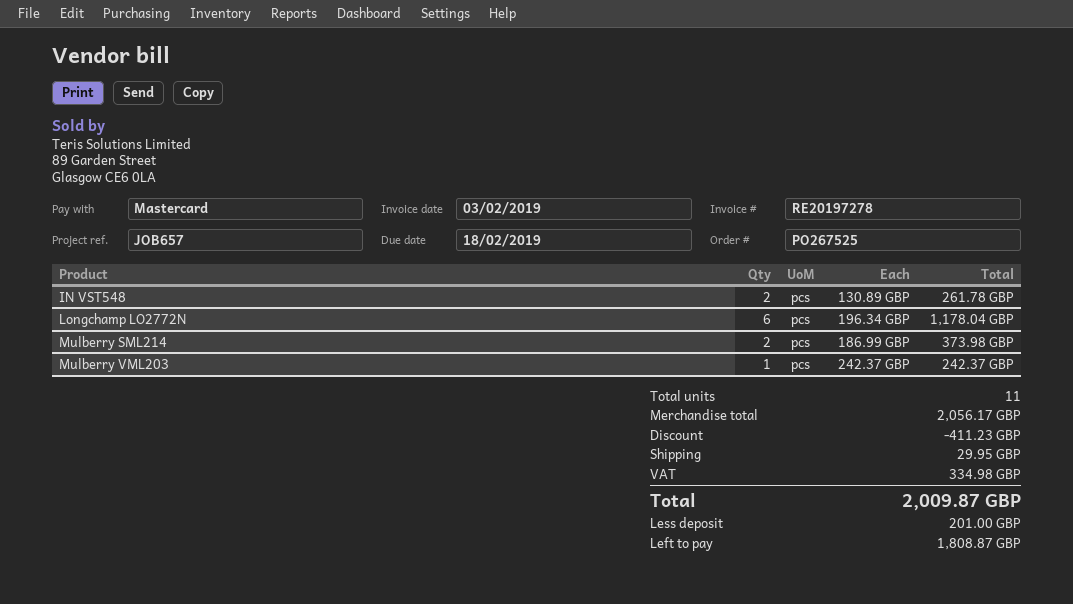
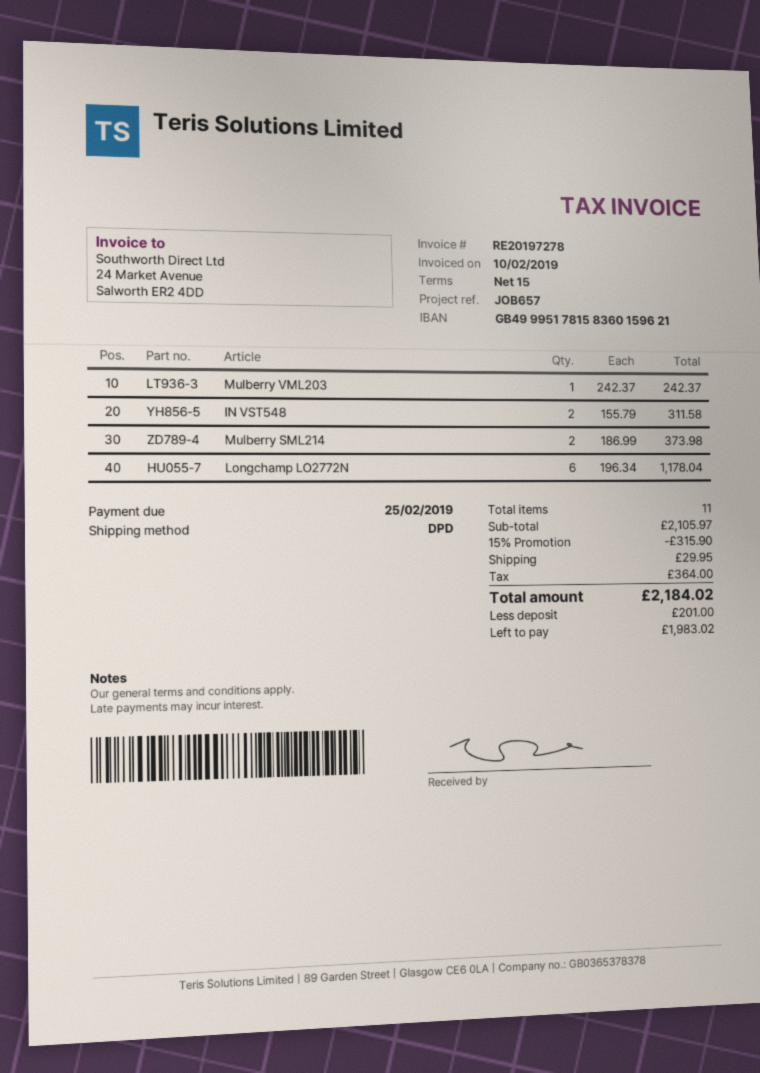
invoice date: 2019-02-03 -> 2019-02-10
due date: 2019-02-18 -> 2019-02-25
IN VST548: 2 x 130.89 = 261.78 -> 2 x 155.79 = 311.58
subtotal: 2056.17 -> 2105.97
discount: 411.23 -> 315.90
tax: 334.98 -> 364.00
total: 2009.87 -> 2184.02
balance: 1808.87 -> 1983.02

